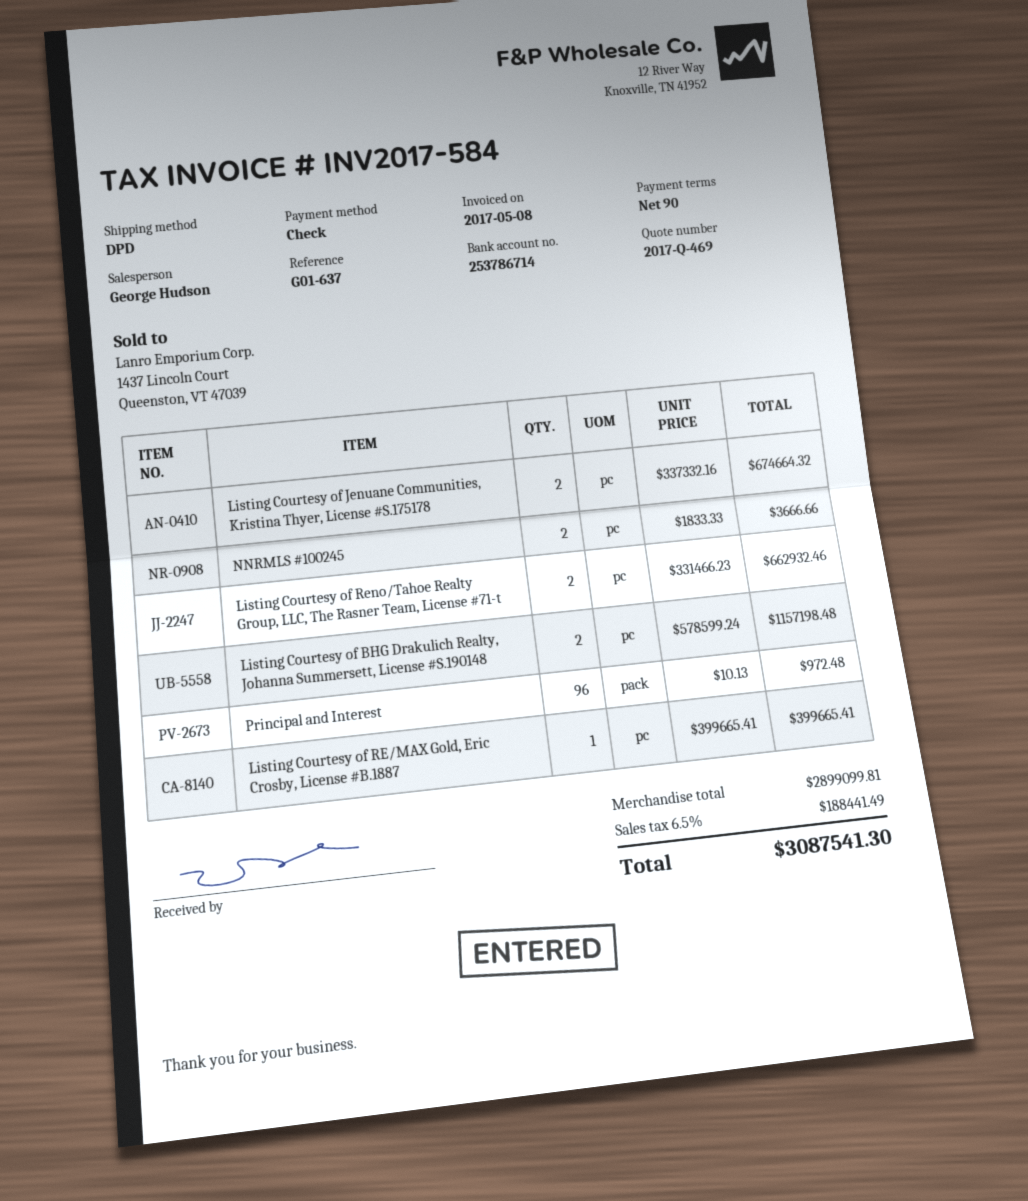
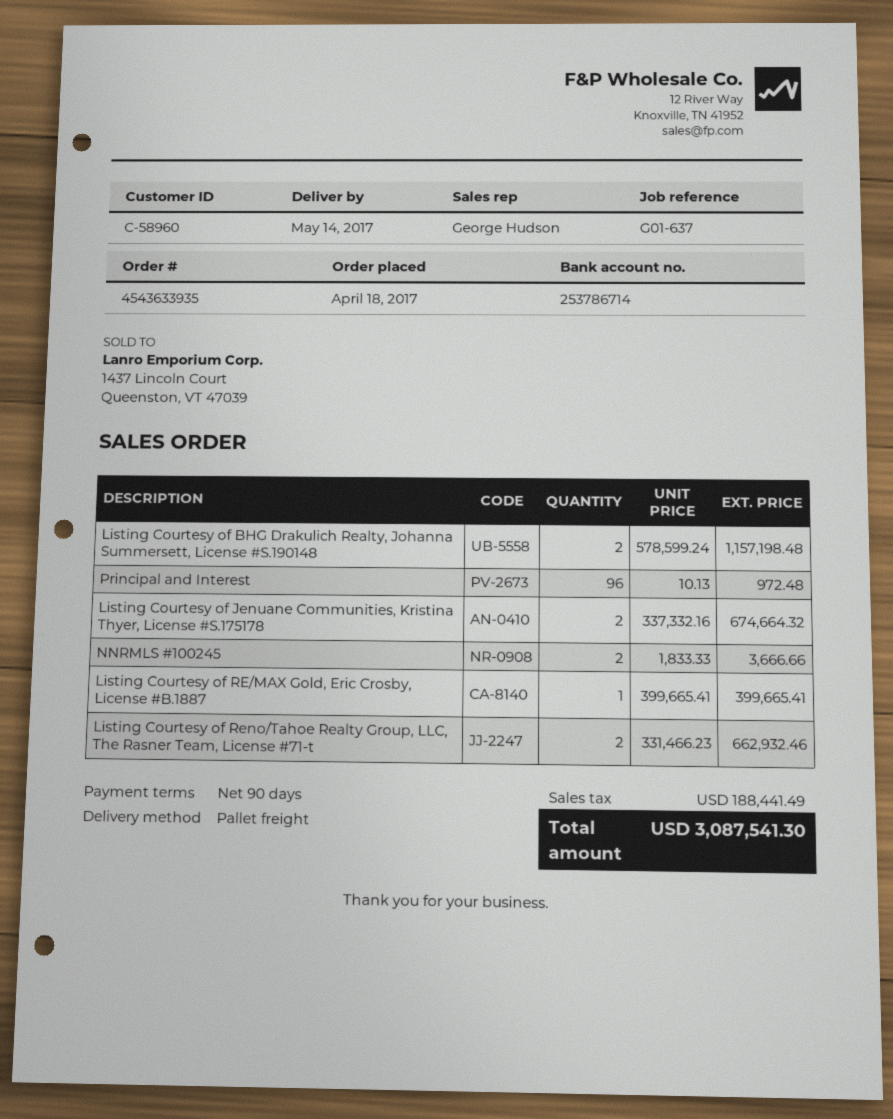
shipping method: DPD -> pallet freight

